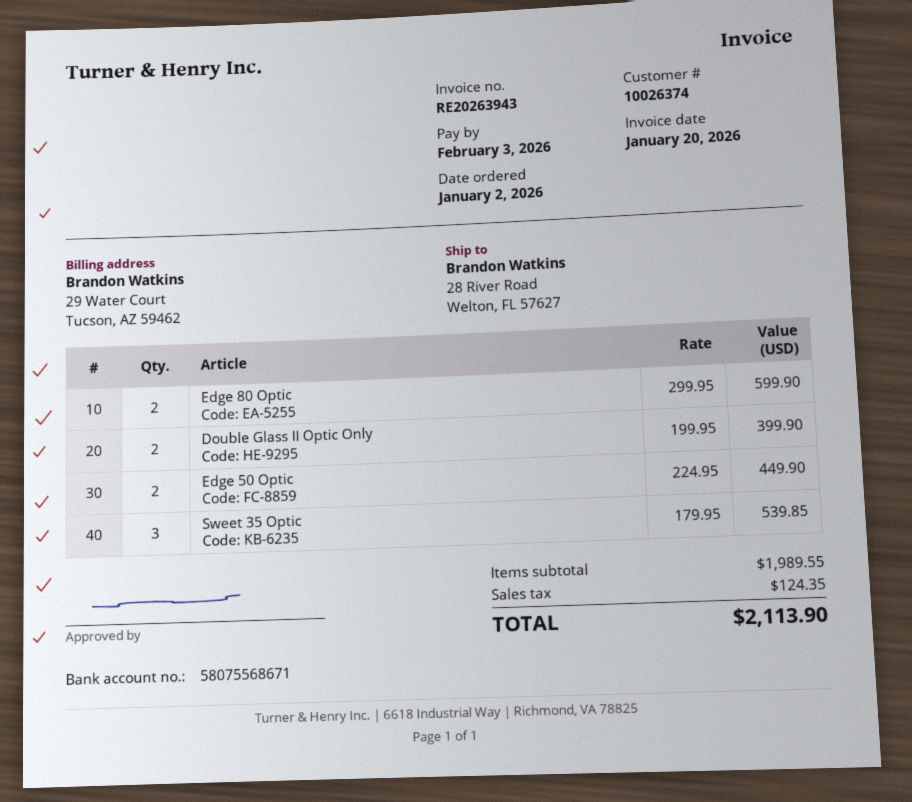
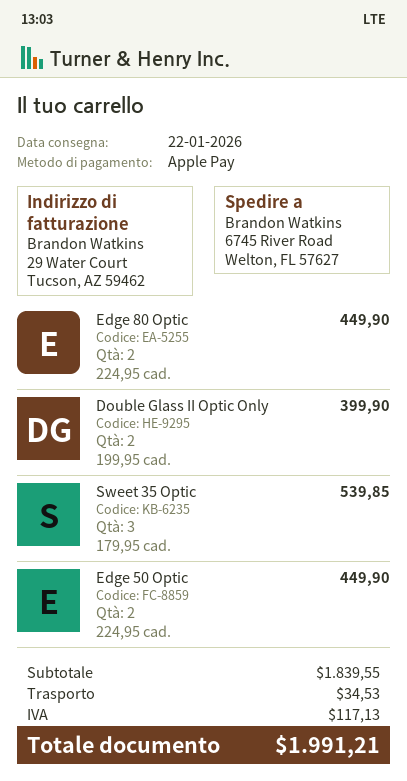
ship to: 28 River Road, Welton, FL 57627 -> 6745 River Road, Welton, FL 57627
Edge 80 Optic: 2 x 299.95 = 599.90 -> 2 x 224.95 = 449.90
subtotal: 1989.55 -> 1839.55
shipping: none -> 34.53
tax: 124.35 -> 117.13
total: 2113.90 -> 1991.21

